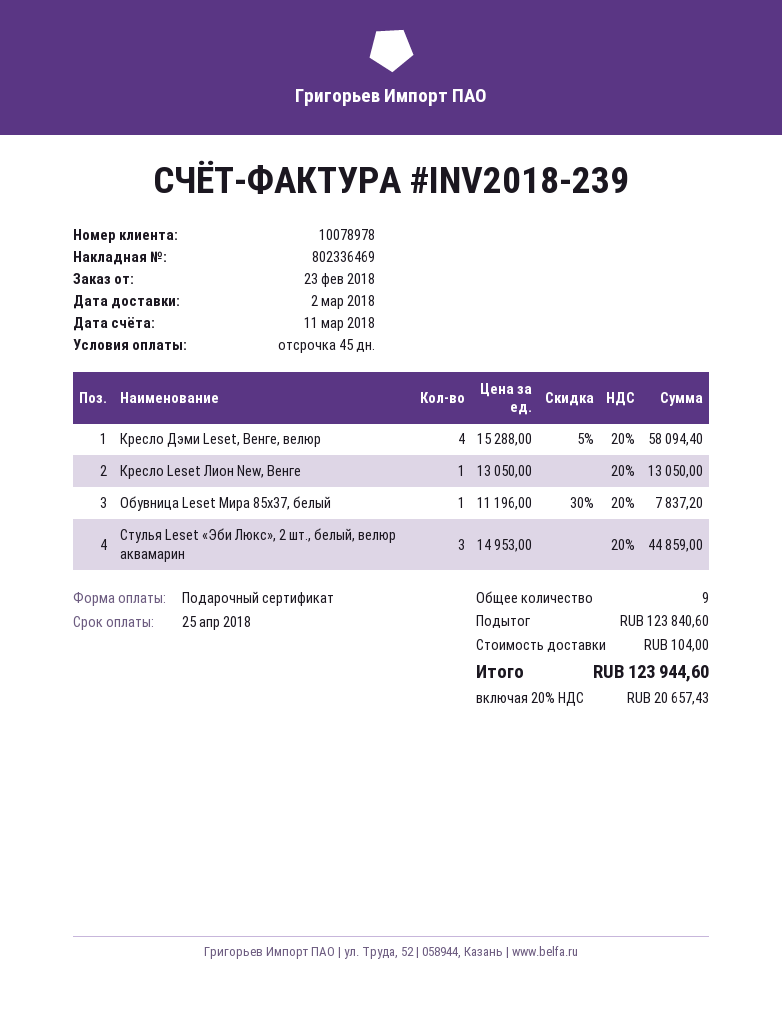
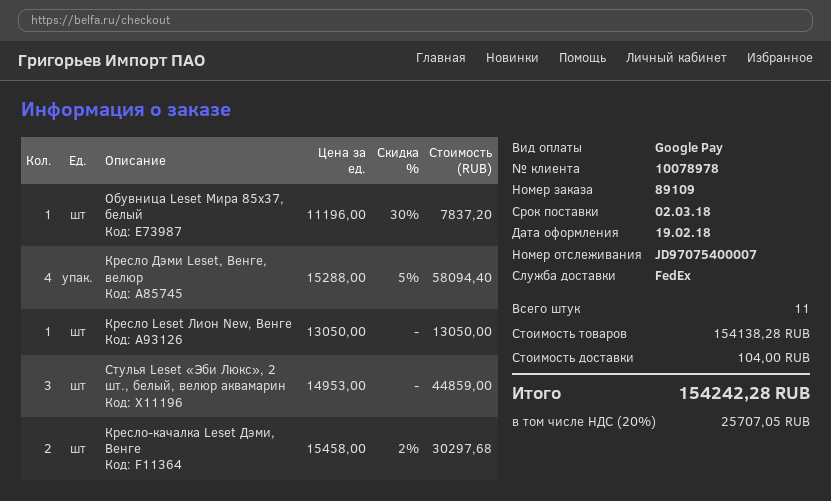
order date: 2018-02-23 -> 2018-02-19
payment method: gift card -> Google Pay
Кресло-качалка Leset Дэми, Венге: none -> 2 x 15458.00 - 2% = 30297.68
total quantity: 9 -> 11
subtotal: 123840.60 -> 154138.28
tax: 20% = 20657.43 -> 20% = 25707.05
total: 123944.60 -> 154242.28

